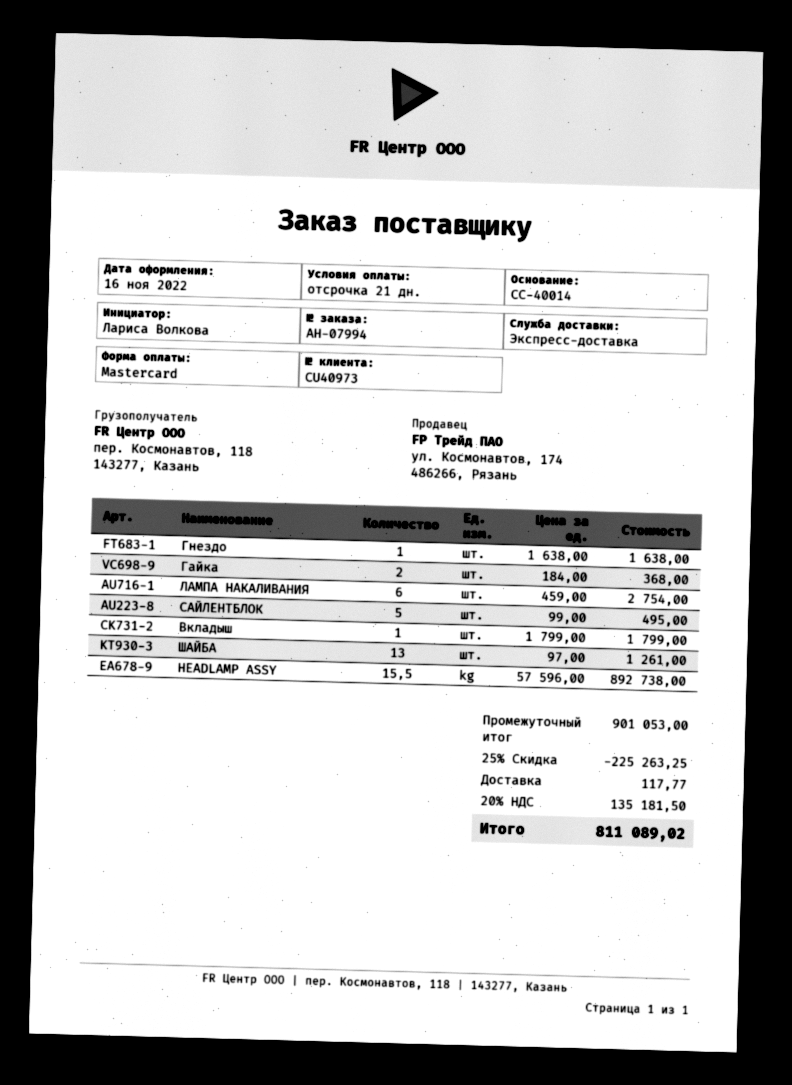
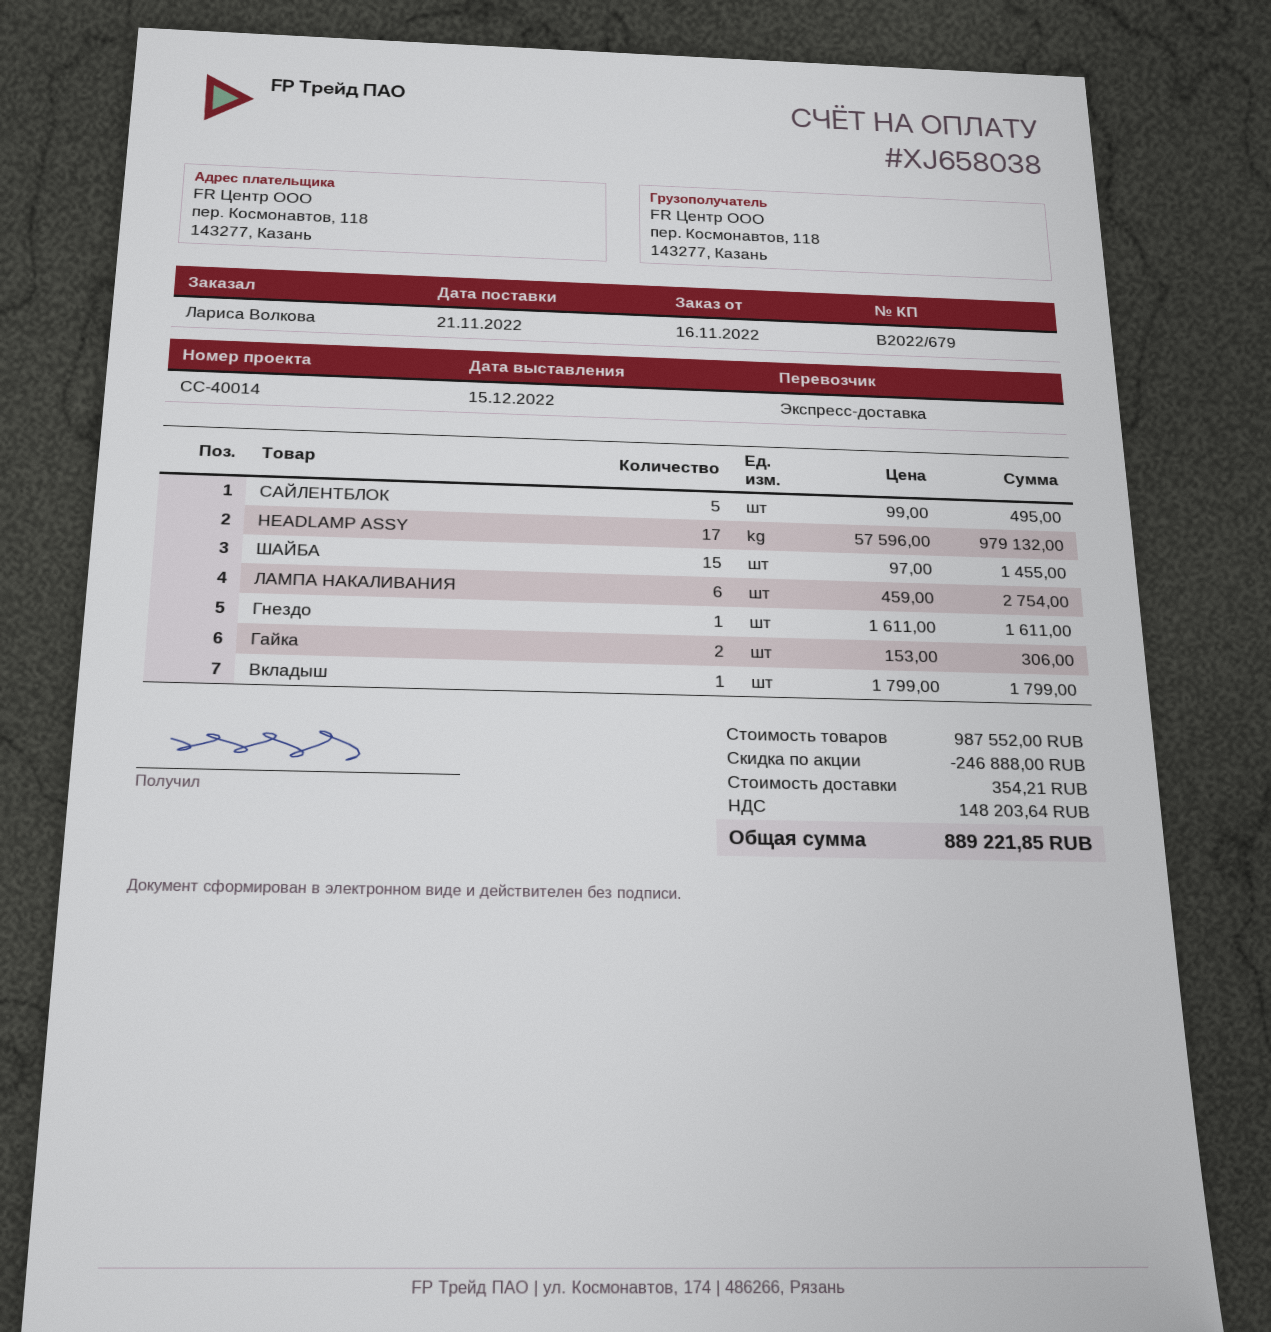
Гнездо: 1 x 1638.00 = 1638.00 -> 1 x 1611.00 = 1611.00
Гайка: 2 x 184.00 = 368.00 -> 2 x 153.00 = 306.00
ШАЙБА: 13 x 97.00 = 1261.00 -> 15 x 97.00 = 1455.00
HEADLAMP ASSY: 15.5 x 57596.00 = 892738.00 -> 17 x 57596.00 = 979132.00
subtotal: 901053.00 -> 987552.00
discount: 225263.25 -> 246888.00
shipping: 117.77 -> 354.21
tax: 135181.50 -> 148203.64
total: 811089.02 -> 889221.85

